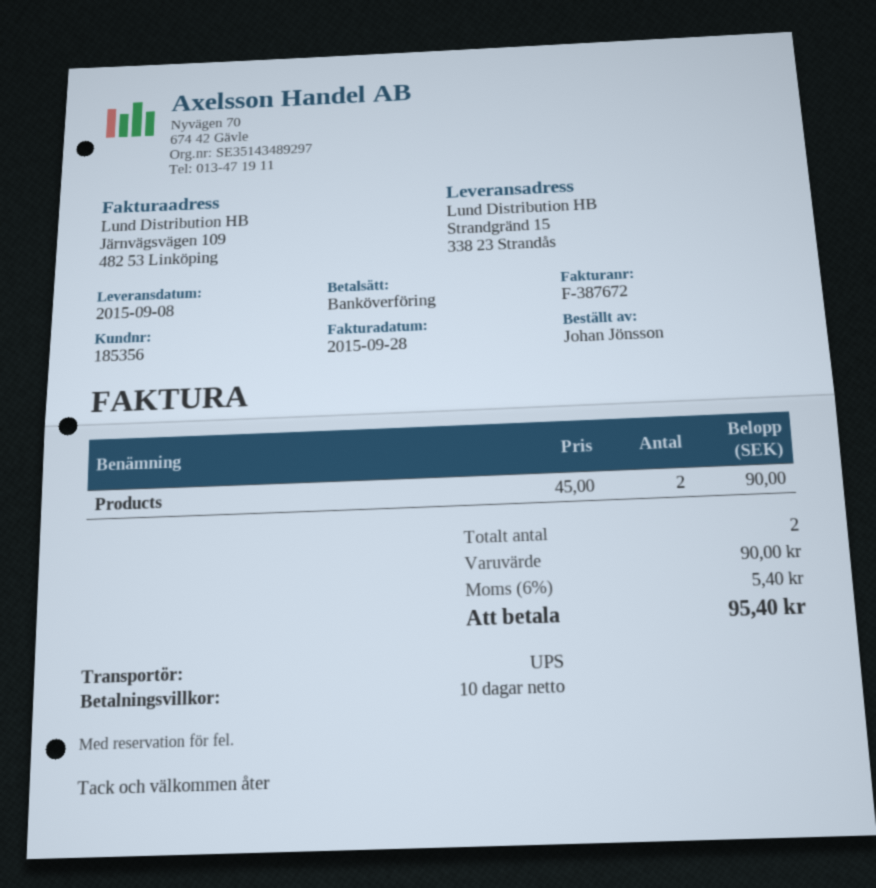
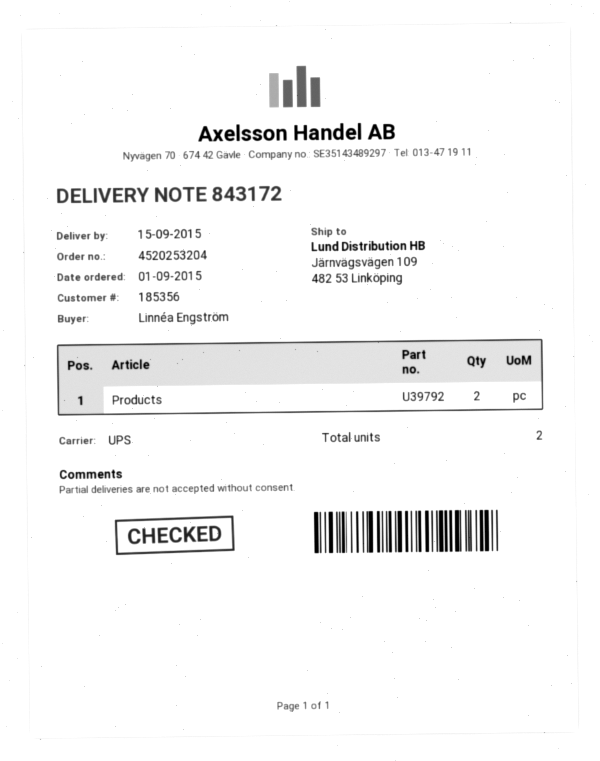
delivery date: 2015-09-08 -> 2015-09-15
ordered by: Johan Jönsson -> Linnéa Engström
ship to: Strandgränd 15, 338 23 Strandås -> Järnvägsvägen 109, 482 53 Linköping

